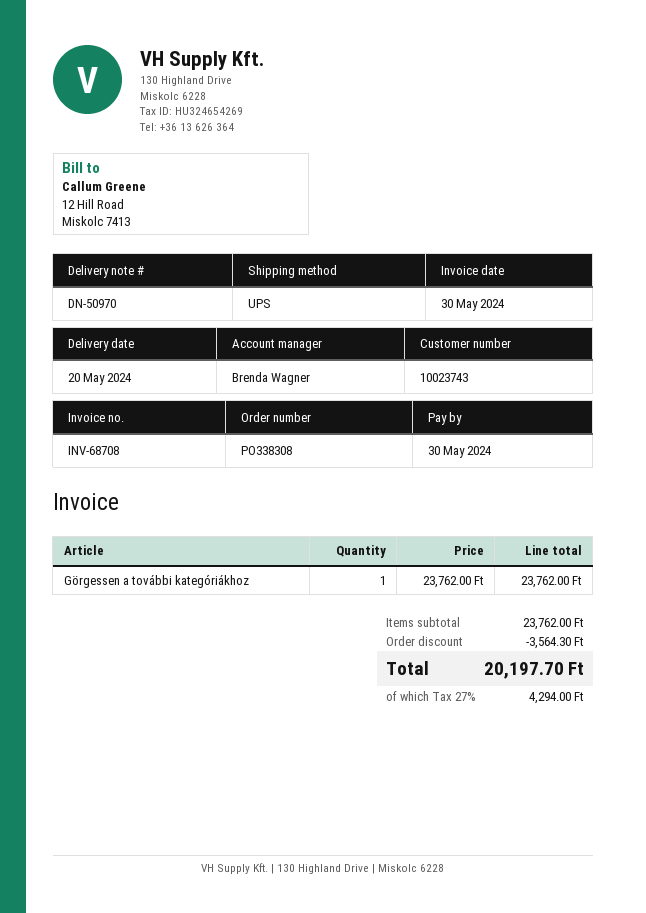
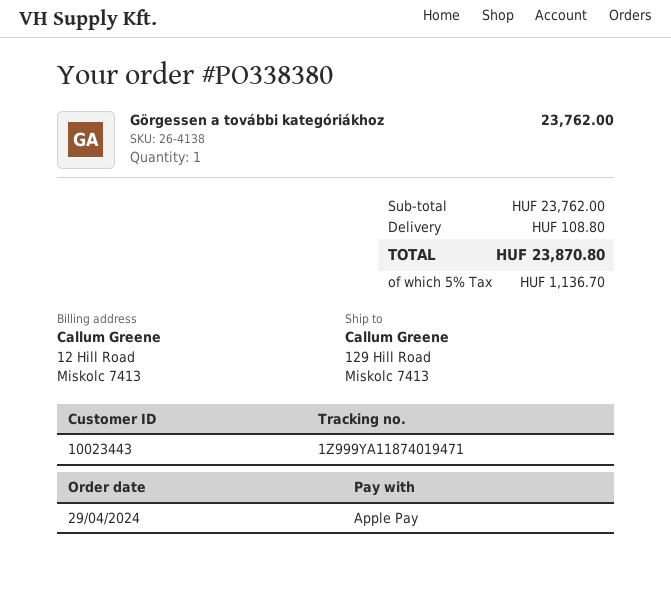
order number: PO338308 -> PO338380
customer number: 10023743 -> 10023443
discount: 3564.30 -> none
shipping: none -> 108.80
tax: 27% = 4294.00 -> 5% = 1136.70
total: 20197.70 -> 23870.80

